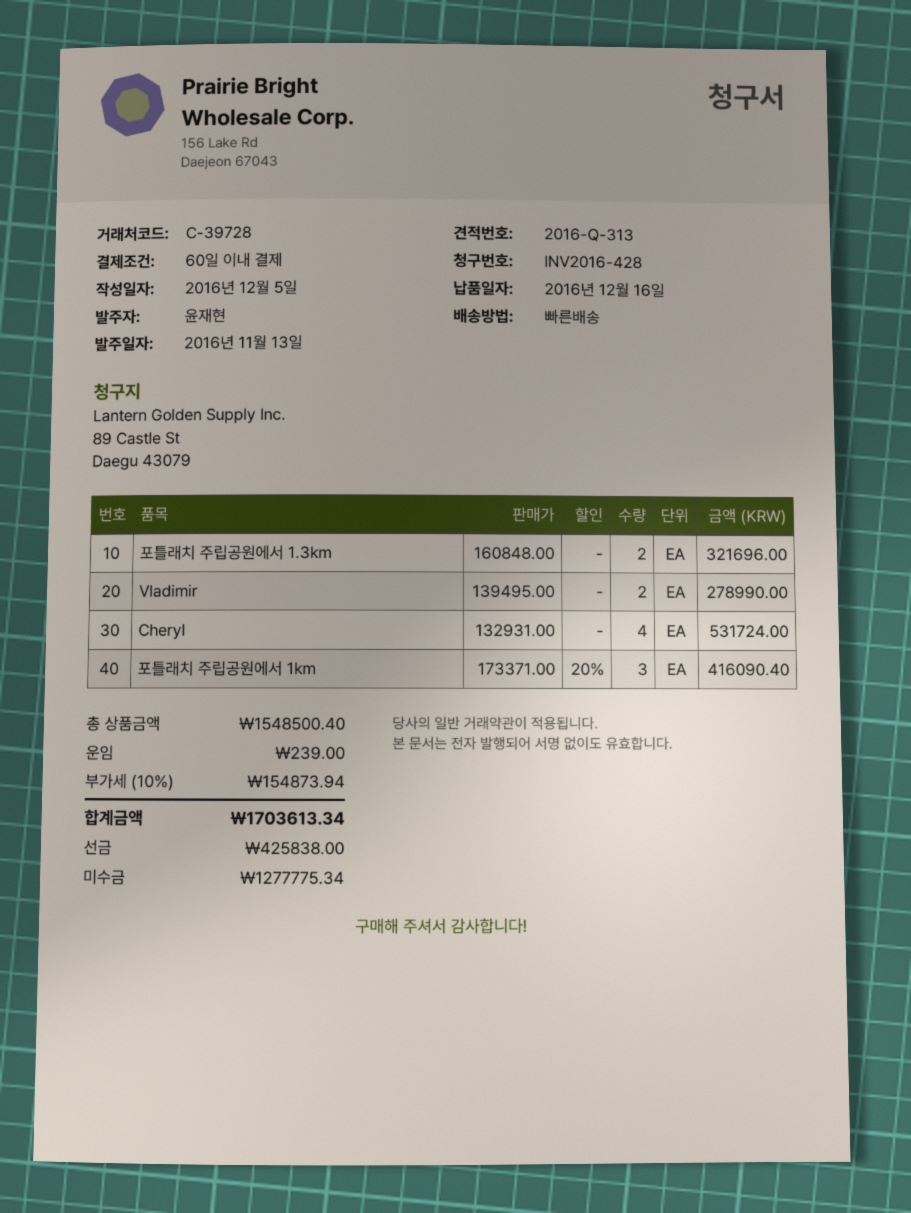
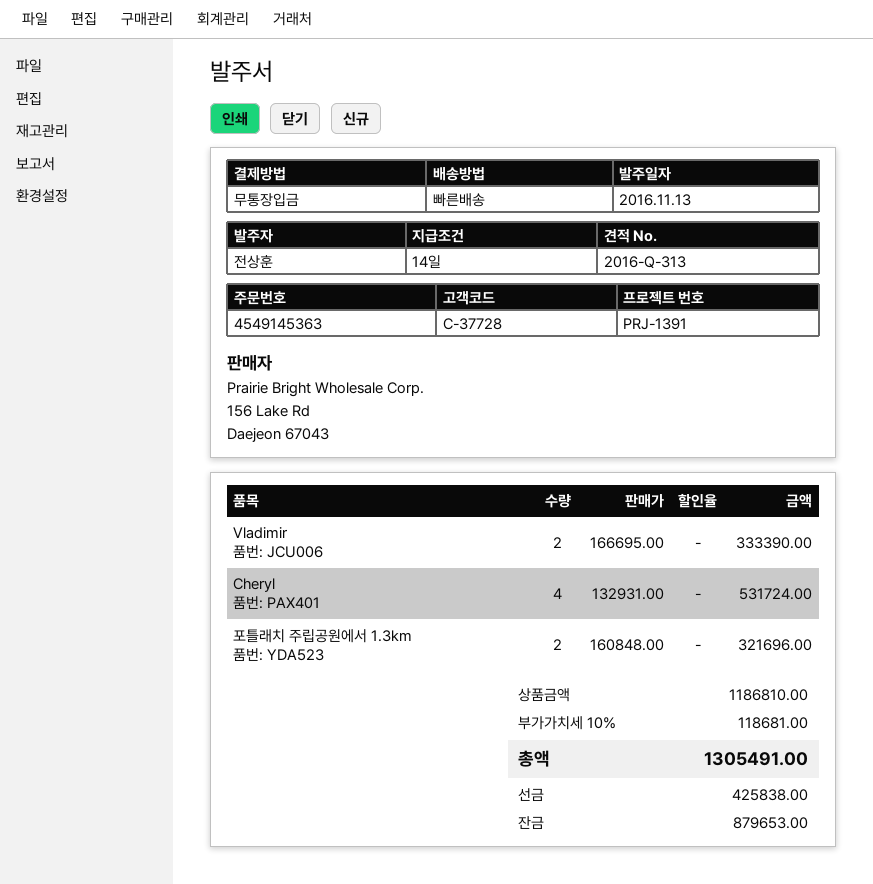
payment terms: 60 days -> 14 days
customer number: C-39728 -> C-37728
ordered by: 윤재현 -> 전상훈
Vladimir: 2 x 139495.00 = 278990.00 -> 2 x 166695.00 = 333390.00
포틀래치 주립공원에서 1km: 3 x 173371.00 - 20% = 416090.40 -> none
subtotal: 1548500.40 -> 1186810.00
shipping: 239.00 -> none
tax: 10% = 154873.94 -> 10% = 118681.00
total: 1703613.34 -> 1305491.00
balance: 1277775.34 -> 879653.00

